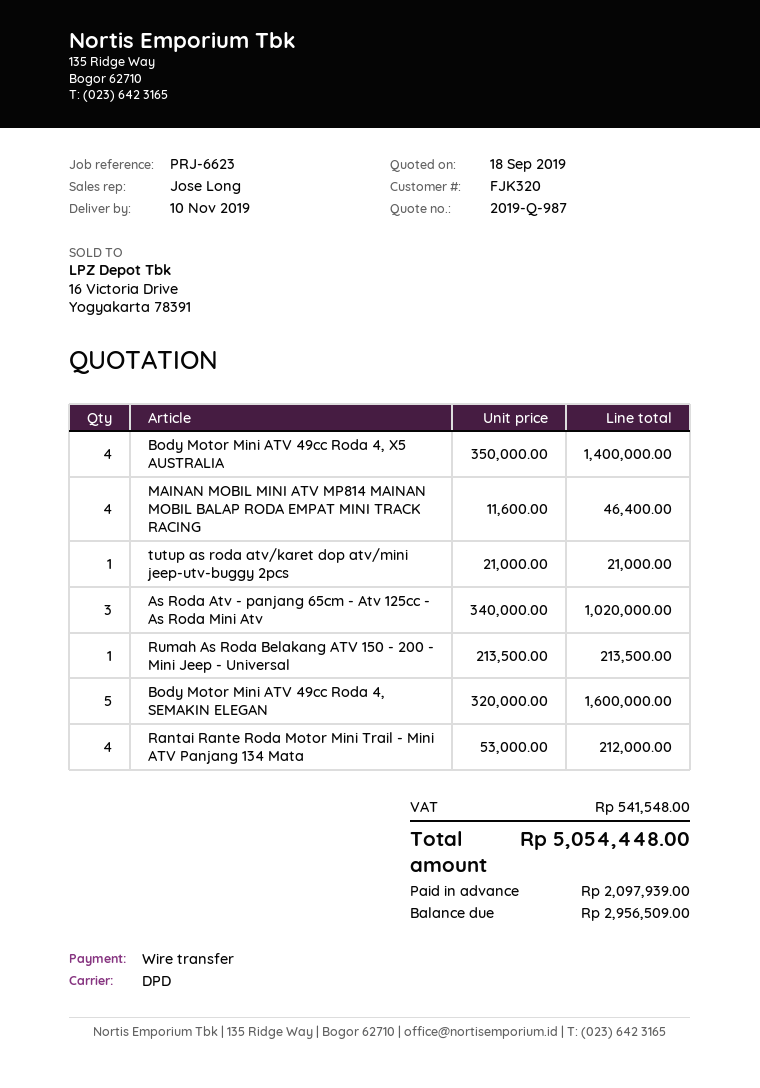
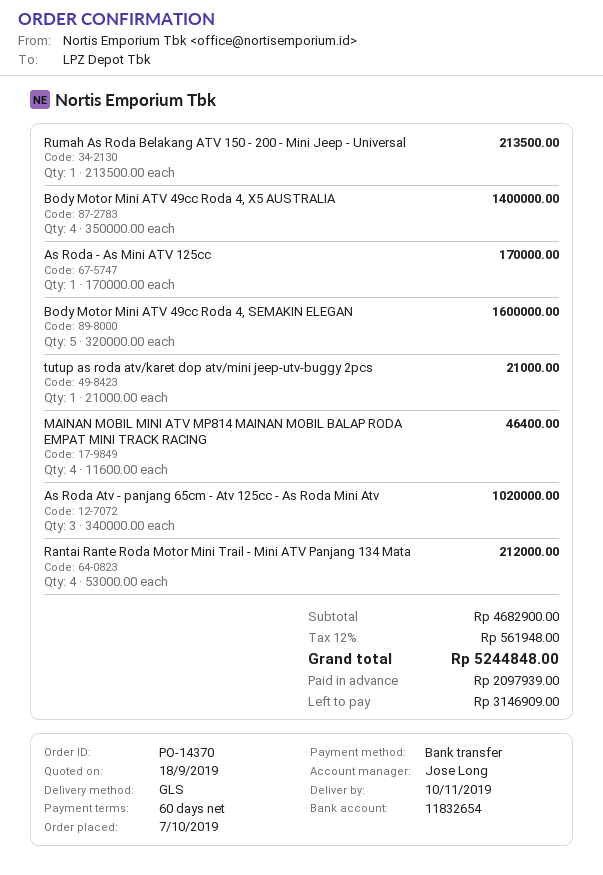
shipping method: DPD -> GLS
As Roda - As Mini ATV 125cc: none -> 1 x 170000.00 = 170000.00
tax: 541548.00 -> 561948.00
total: 5054448.00 -> 5244848.00
balance: 2956509.00 -> 3146909.00

